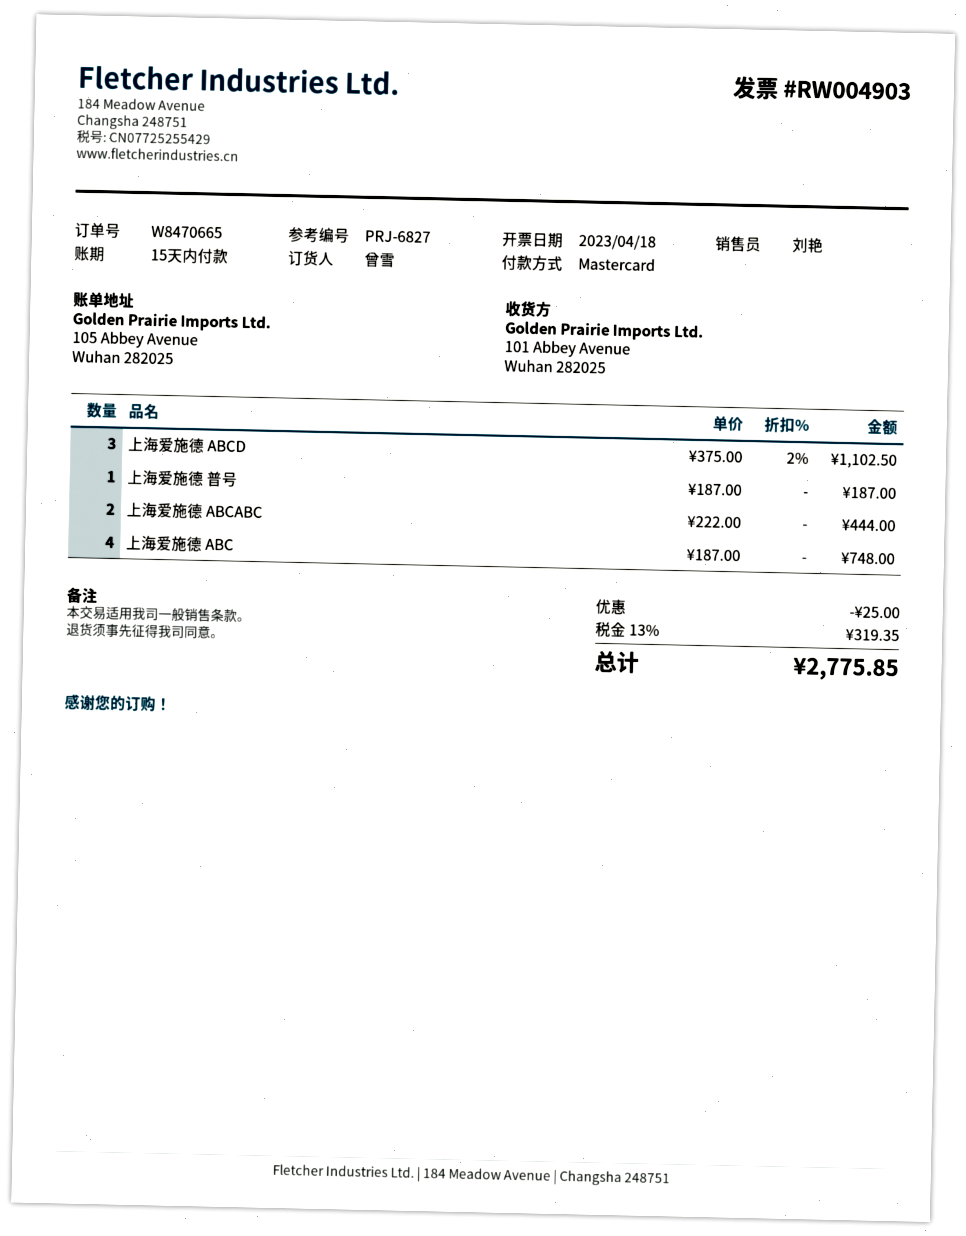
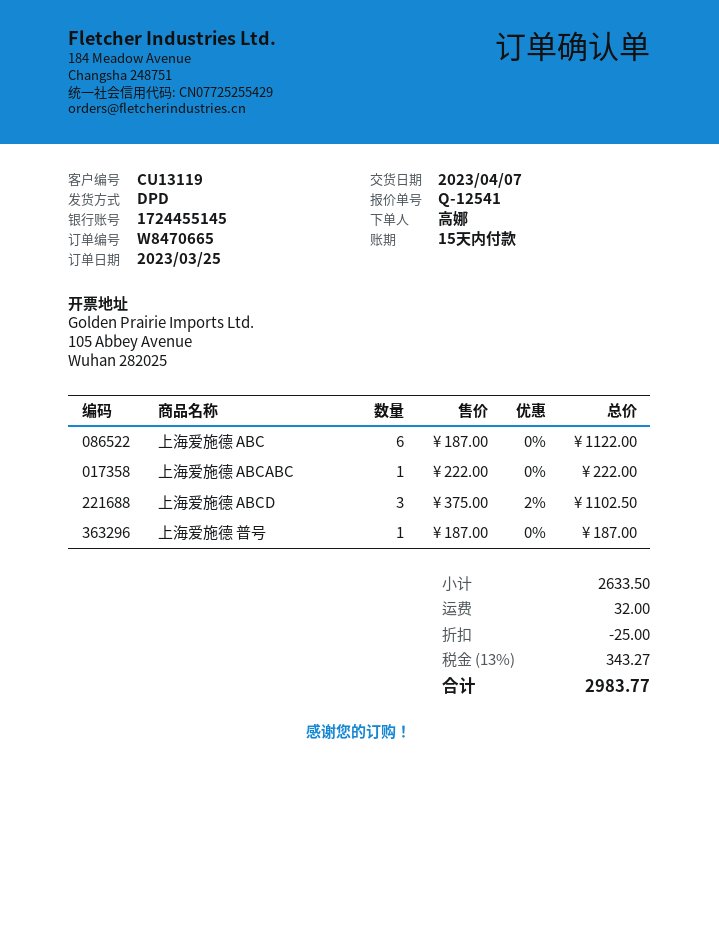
ordered by: 曾雪 -> 高娜
上海爱施德 ABCABC: 2 x 222.00 = 444.00 -> 1 x 222.00 = 222.00
上海爱施德 ABC: 4 x 187.00 = 748.00 -> 6 x 187.00 = 1122.00
shipping: none -> 32.00
tax: 13% = 319.35 -> 13% = 343.27
total: 2775.85 -> 2983.77

